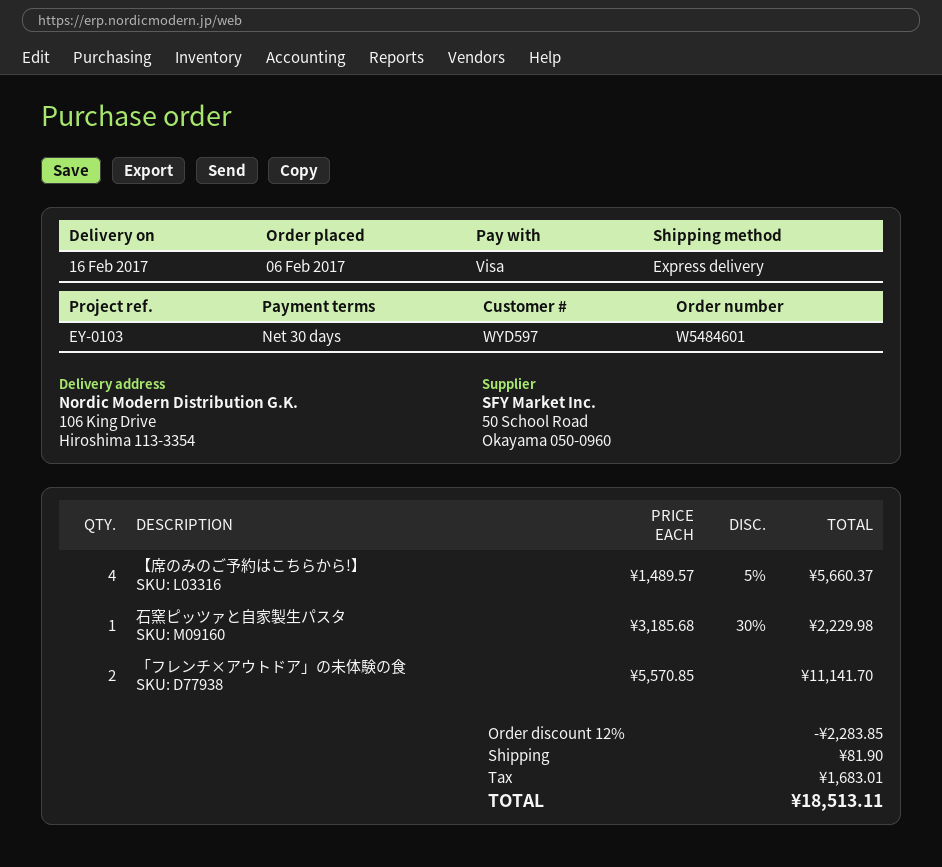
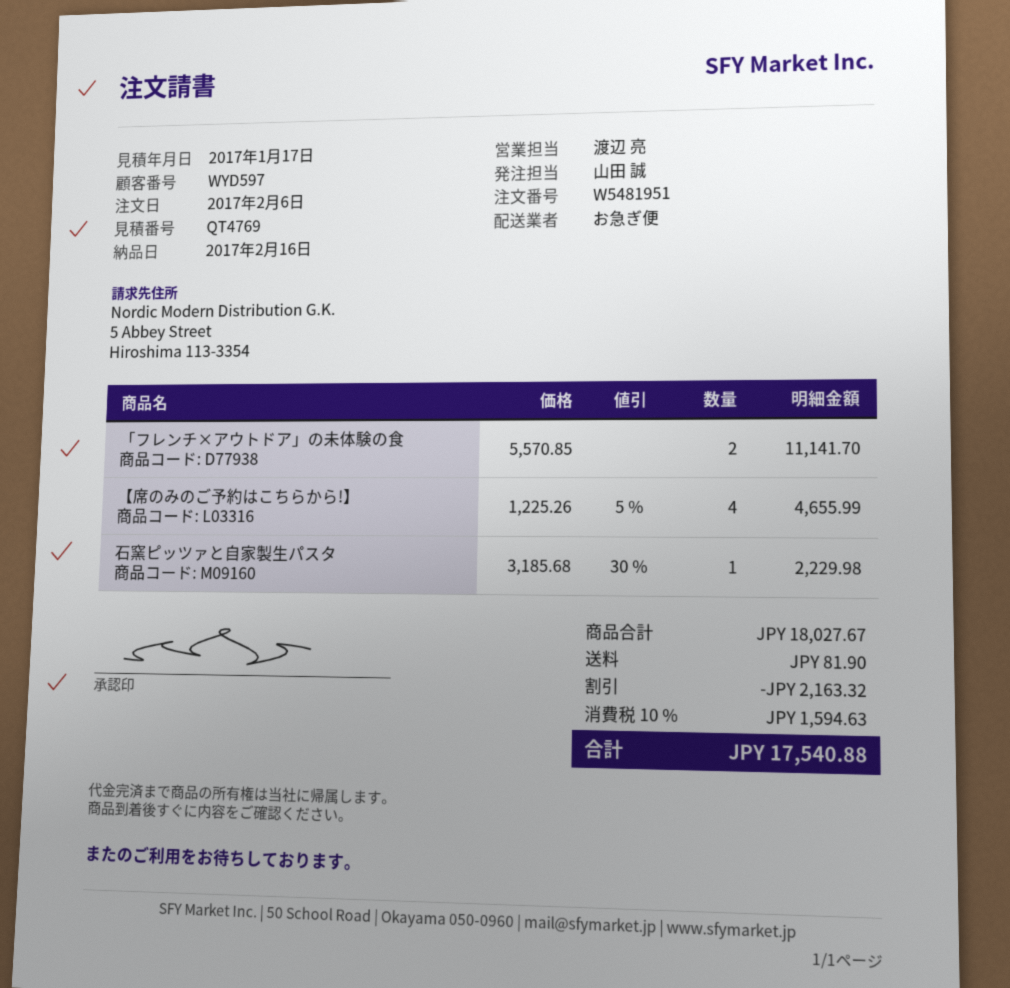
order number: W5484601 -> W5481951
【席のみのご予約はこちらから!】: 4 x 1489.57 - 5% = 5660.37 -> 4 x 1225.26 - 5% = 4655.99
discount: 2283.85 -> 2163.32
tax: 1683.01 -> 1594.63
total: 18513.11 -> 17540.88

